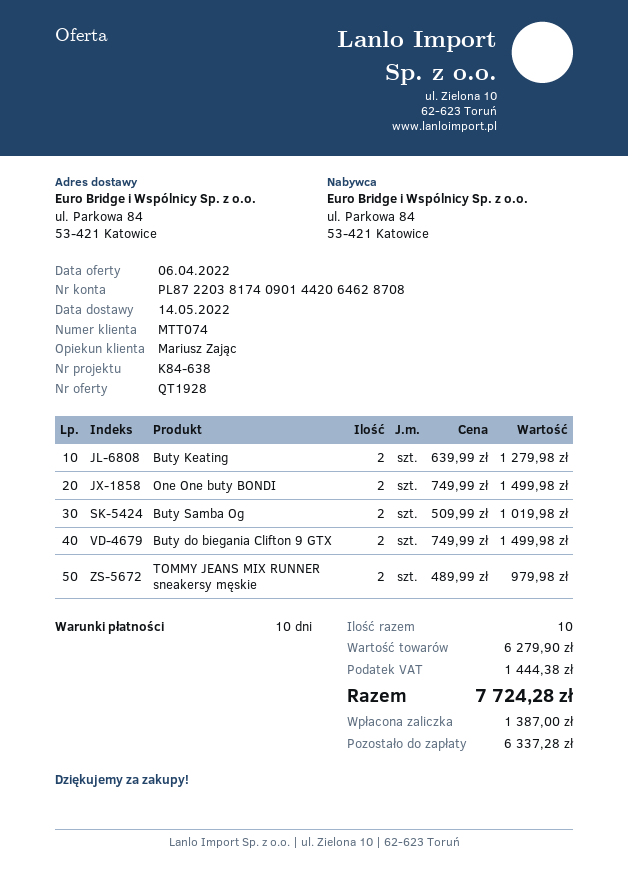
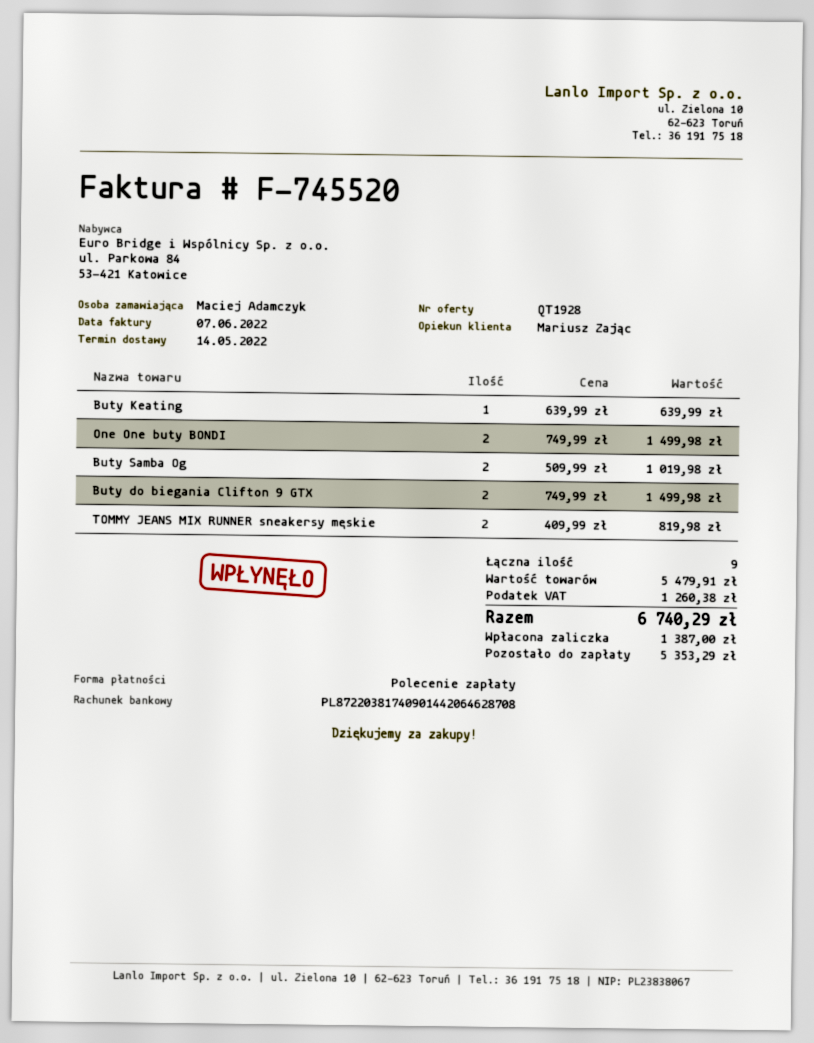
Buty Keating: 2 x 639.99 = 1279.98 -> 1 x 639.99 = 639.99
TOMMY JEANS MIX RUNNER sneakersy męskie: 2 x 489.99 = 979.98 -> 2 x 409.99 = 819.98
total quantity: 10 -> 9
subtotal: 6279.90 -> 5479.91
tax: 1444.38 -> 1260.38
total: 7724.28 -> 6740.29
balance: 6337.28 -> 5353.29

